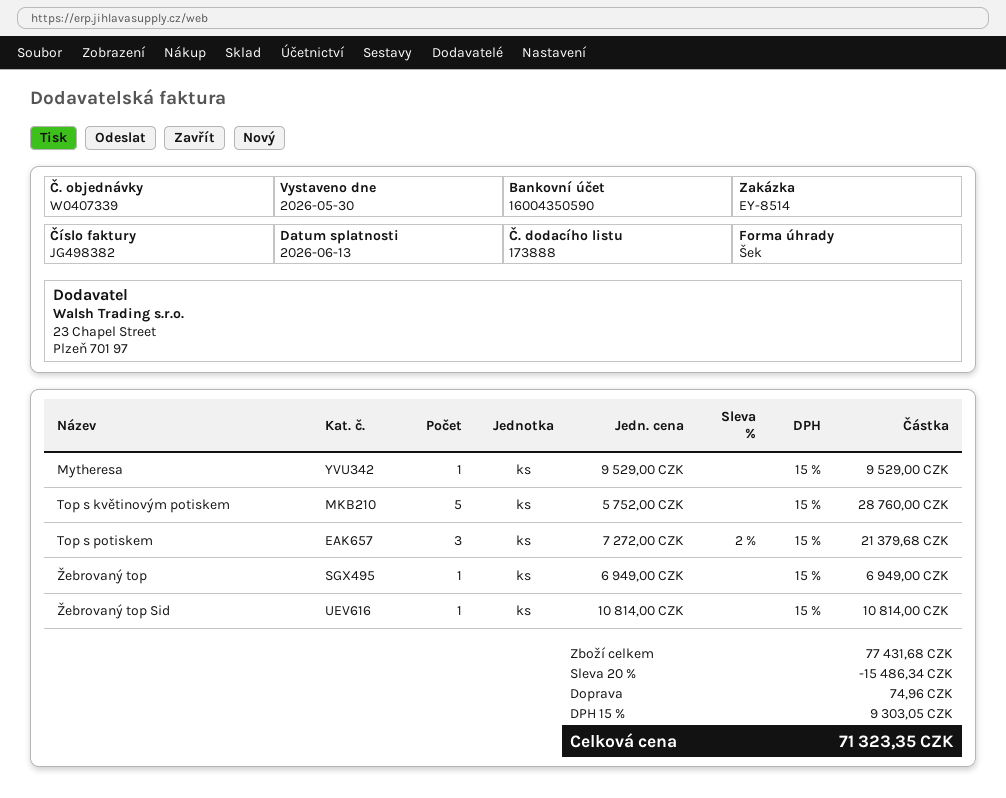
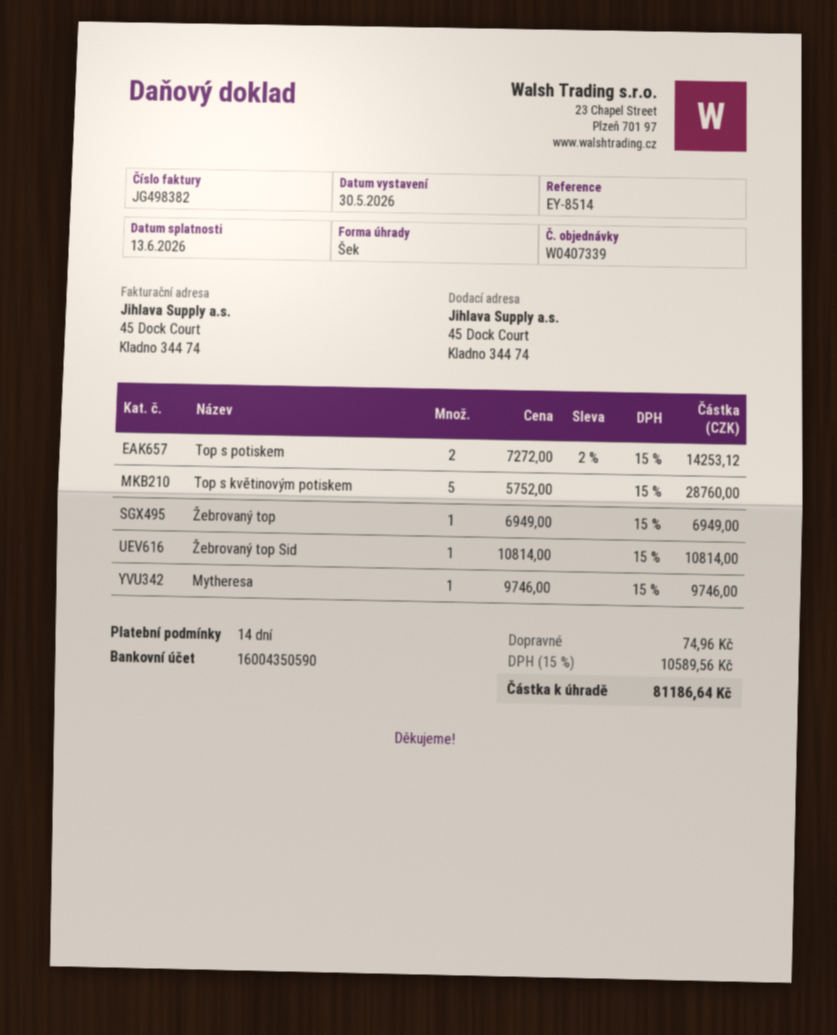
Mytheresa: 1 x 9529.00 = 9529.00 -> 1 x 9746.00 = 9746.00
Top s potiskem: 3 x 7272.00 - 2% = 21379.68 -> 2 x 7272.00 - 2% = 14253.12
discount: 20% = 15486.34 -> none
tax: 15% = 9303.05 -> 15% = 10589.56
total: 71323.35 -> 81186.64

